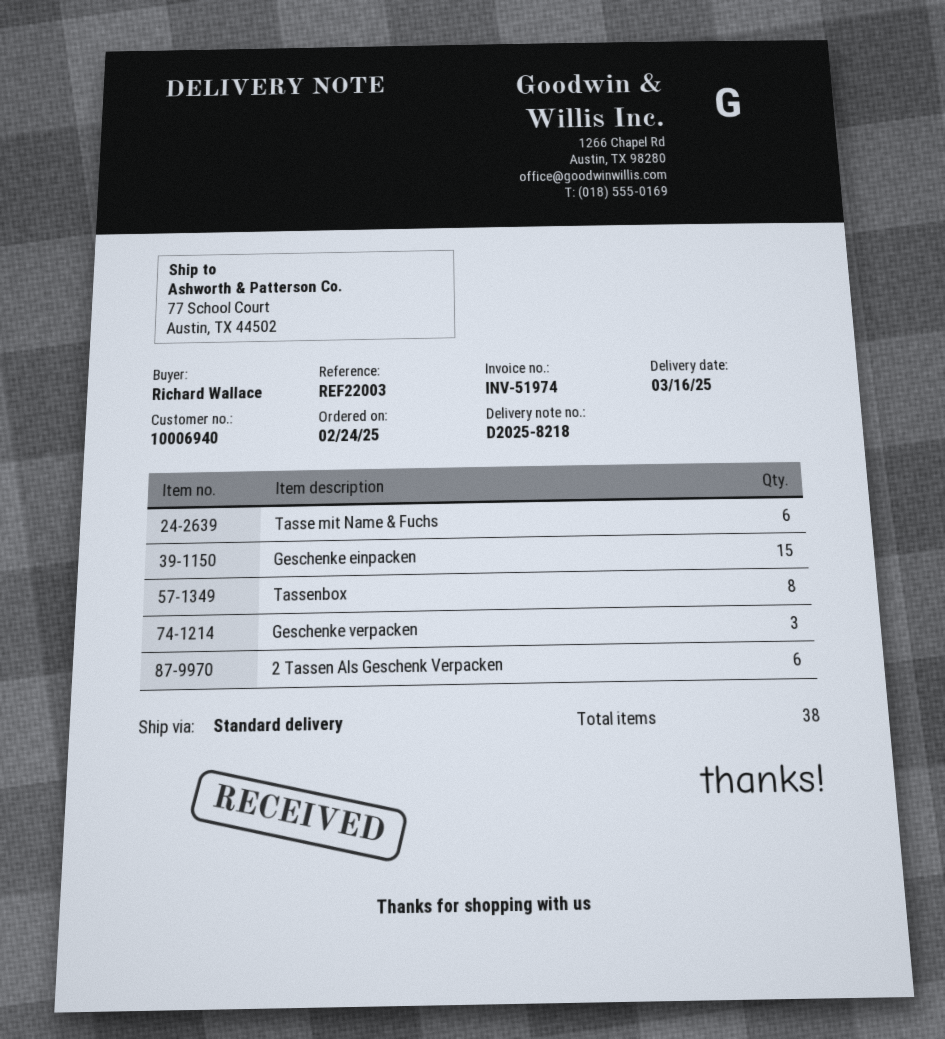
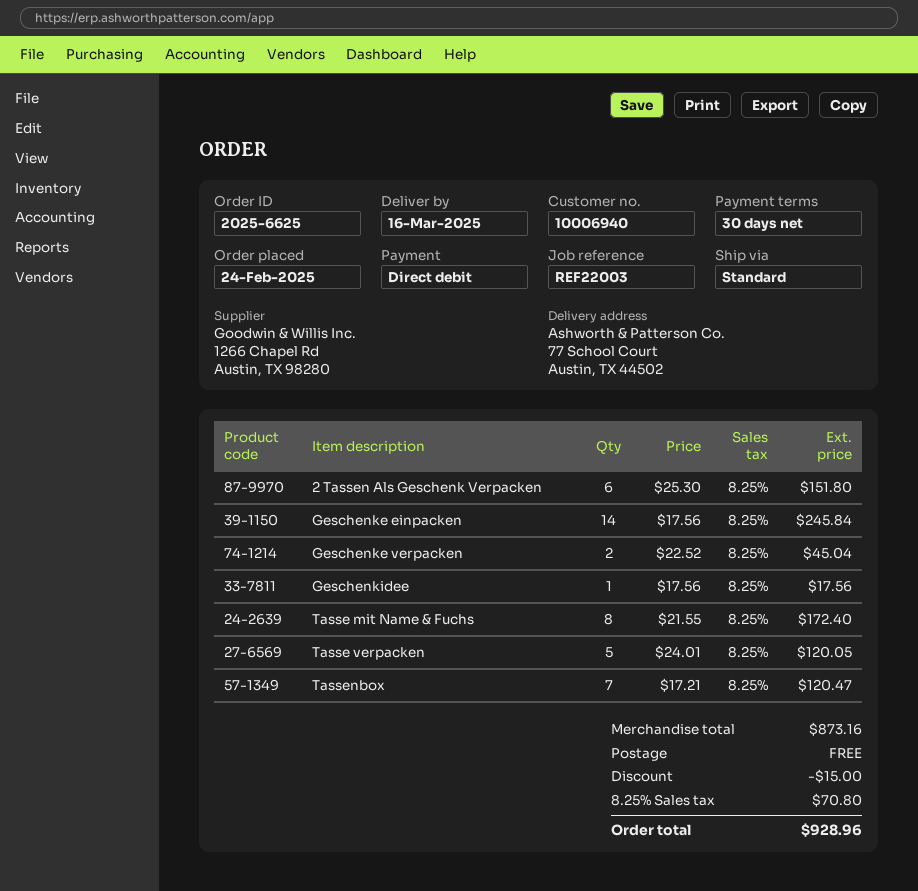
Tasse mit Name & Fuchs: 6 -> 8
Geschenke einpacken: 15 -> 14
Tassenbox: 8 -> 7
Geschenke verpacken: 3 -> 2
Geschenkidee: none -> 1
Tasse verpacken: none -> 5

